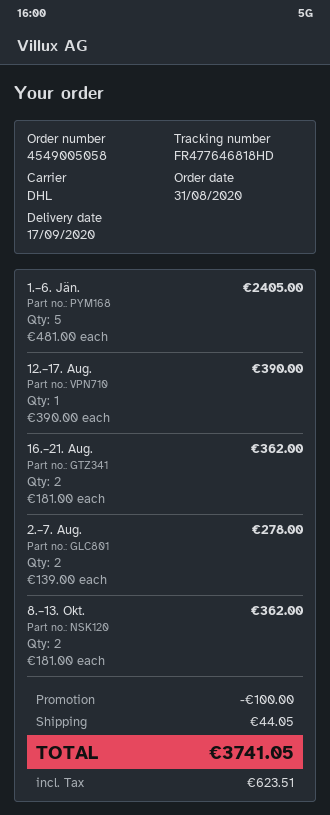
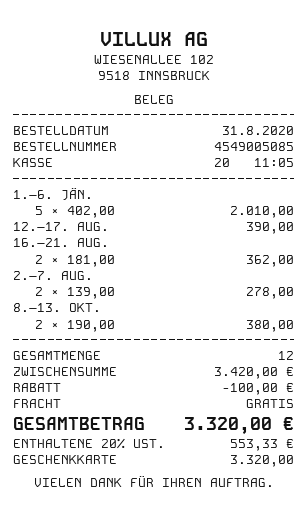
order number: 4549005058 -> 4549005085
1.–6. Jän.: 5 x 481.00 = 2405.00 -> 5 x 402.00 = 2010.00
8.–13. Okt.: 2 x 181.00 = 362.00 -> 2 x 190.00 = 380.00
shipping: 44.05 -> 0.00
tax: 623.51 -> 553.33
total: 3741.05 -> 3320.00

